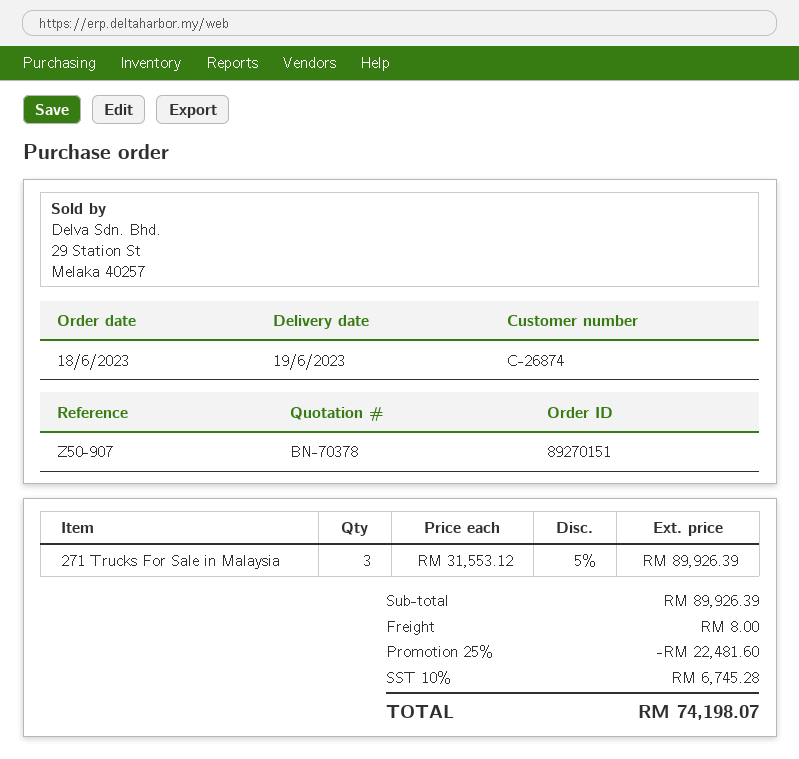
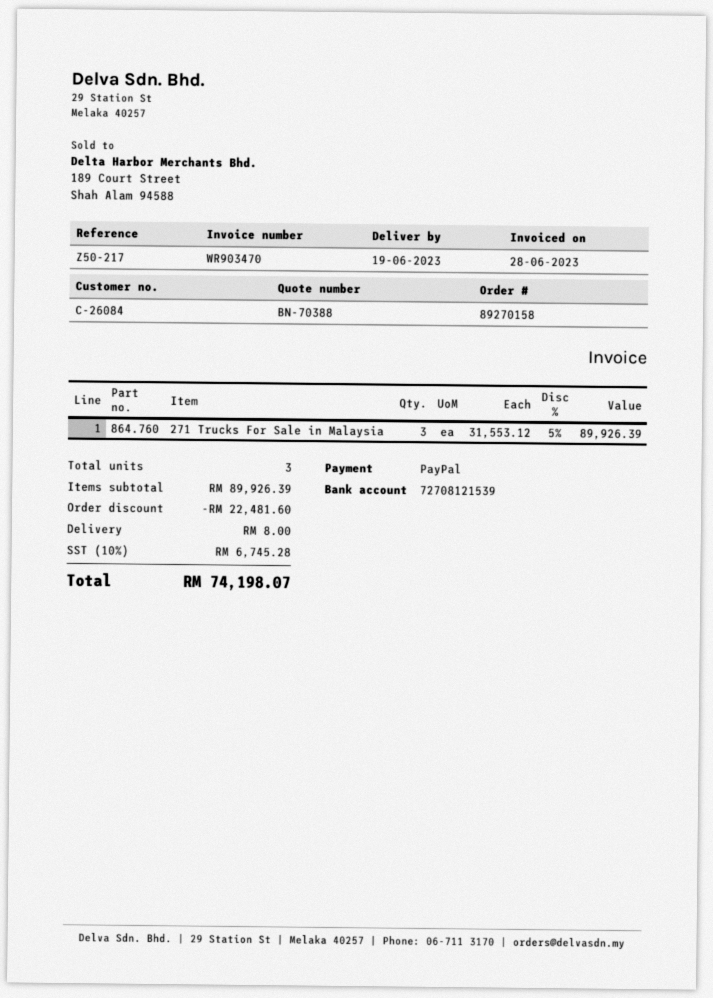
quote number: BN-70378 -> BN-70388
order number: 89270151 -> 89270158
customer number: C-26874 -> C-26084
reference: Z50-907 -> Z50-217

